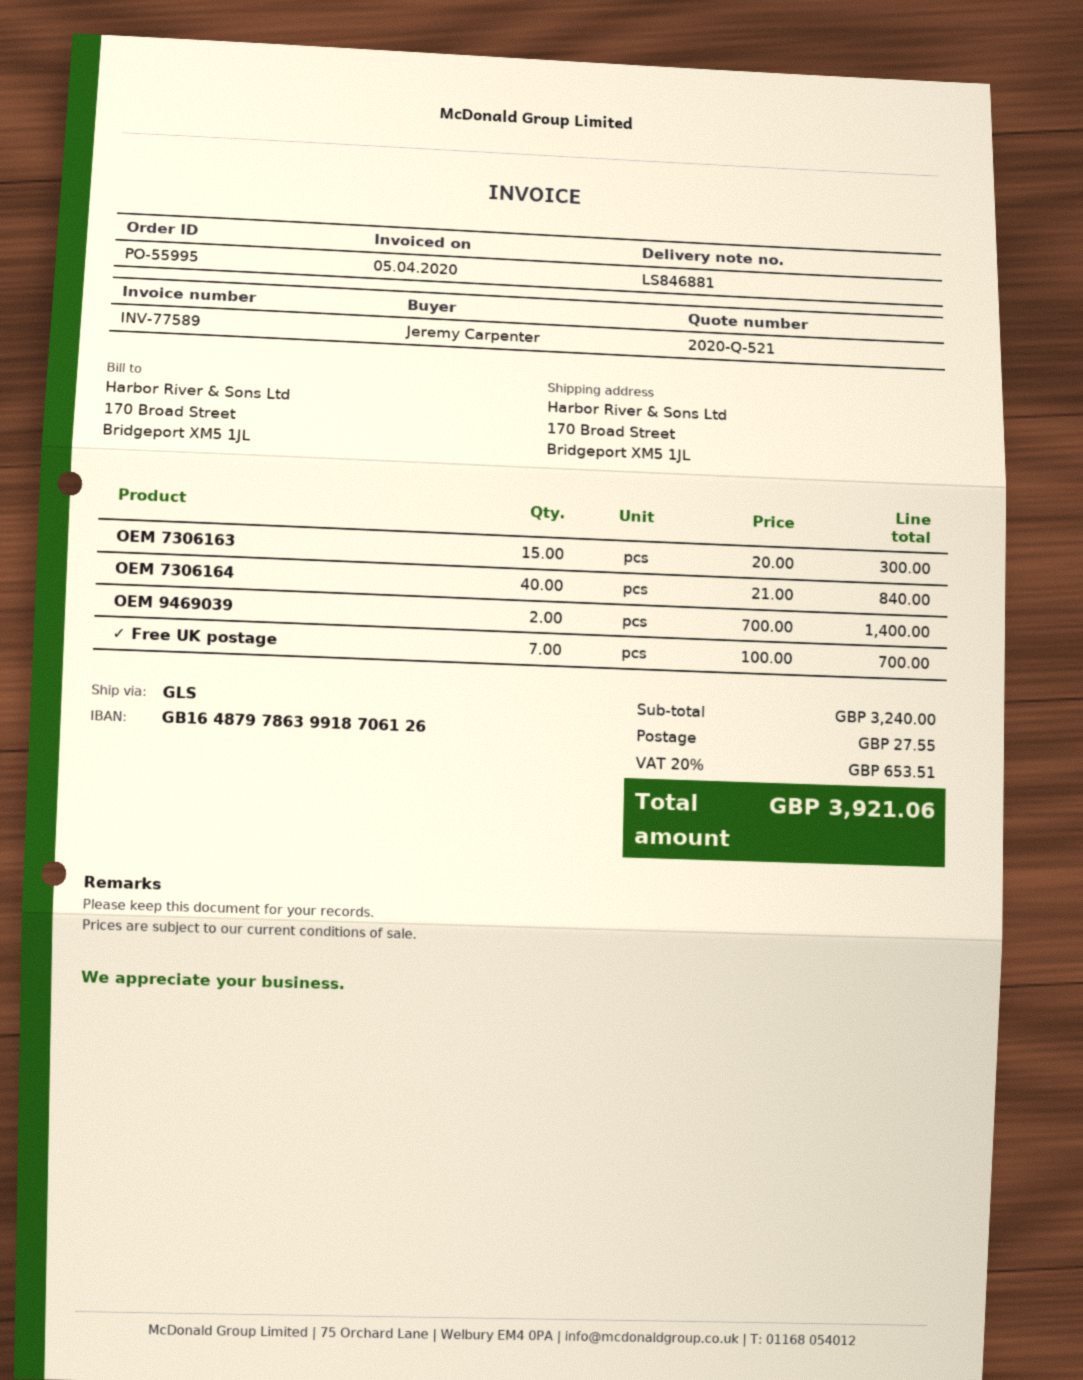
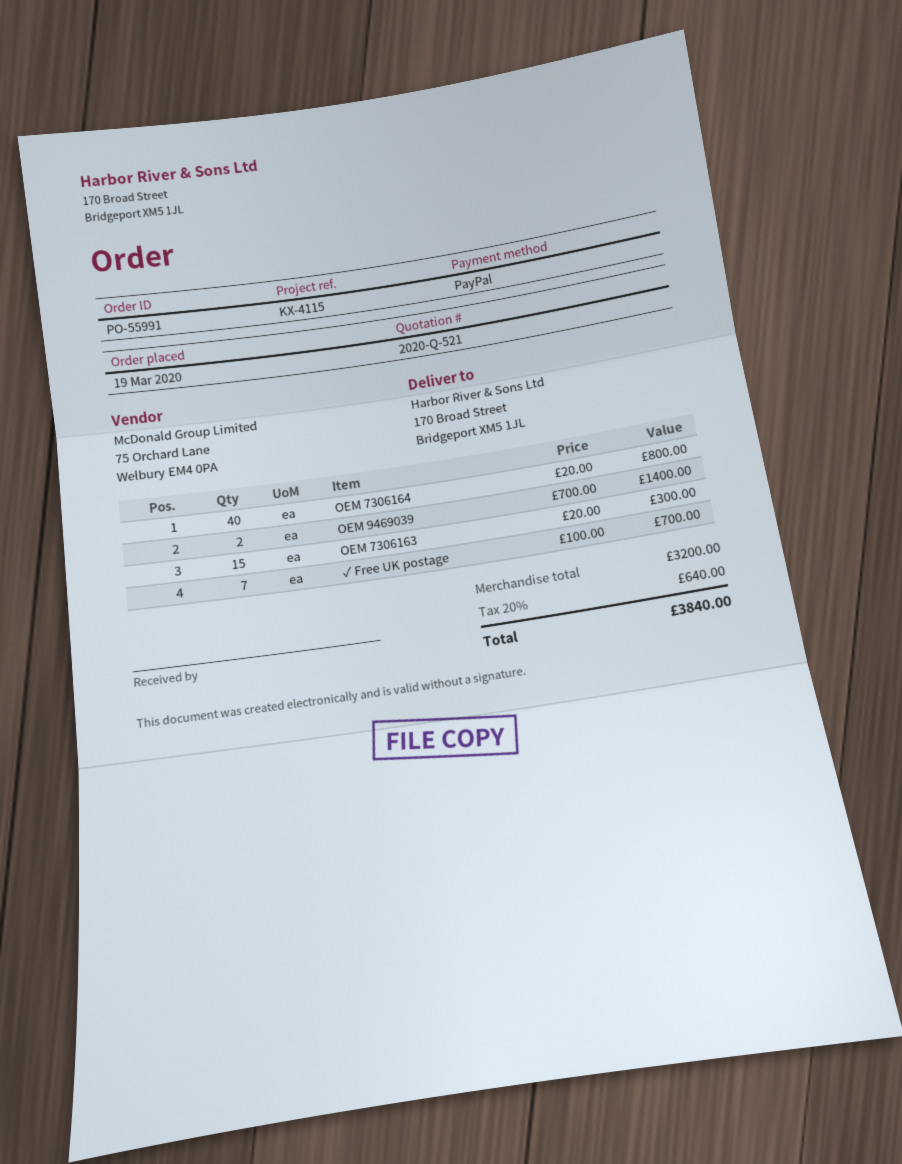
order number: PO-55995 -> PO-55991
OEM 7306164: 40 x 21.00 = 840.00 -> 40 x 20.00 = 800.00
subtotal: 3240.00 -> 3200.00
shipping: 27.55 -> none
tax: 20% = 653.51 -> 20% = 640.00
total: 3921.06 -> 3840.00

